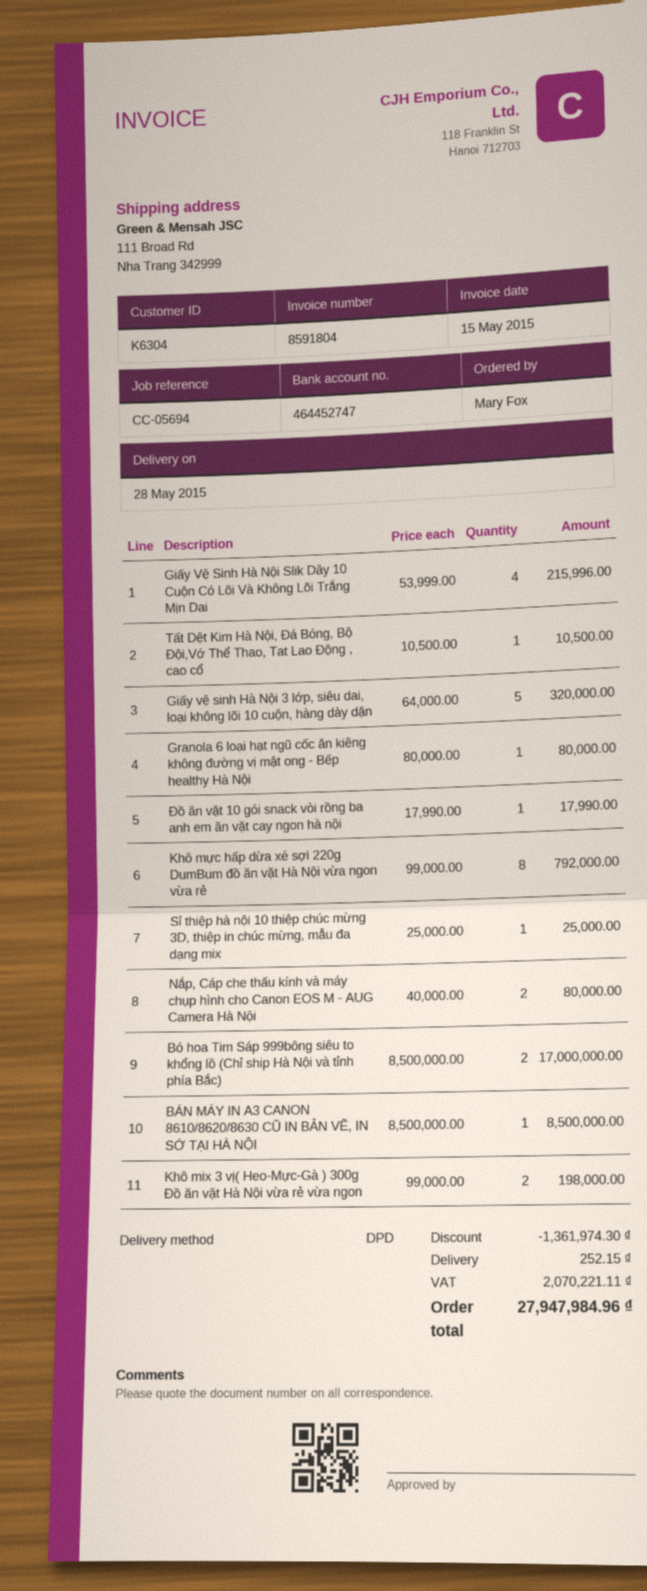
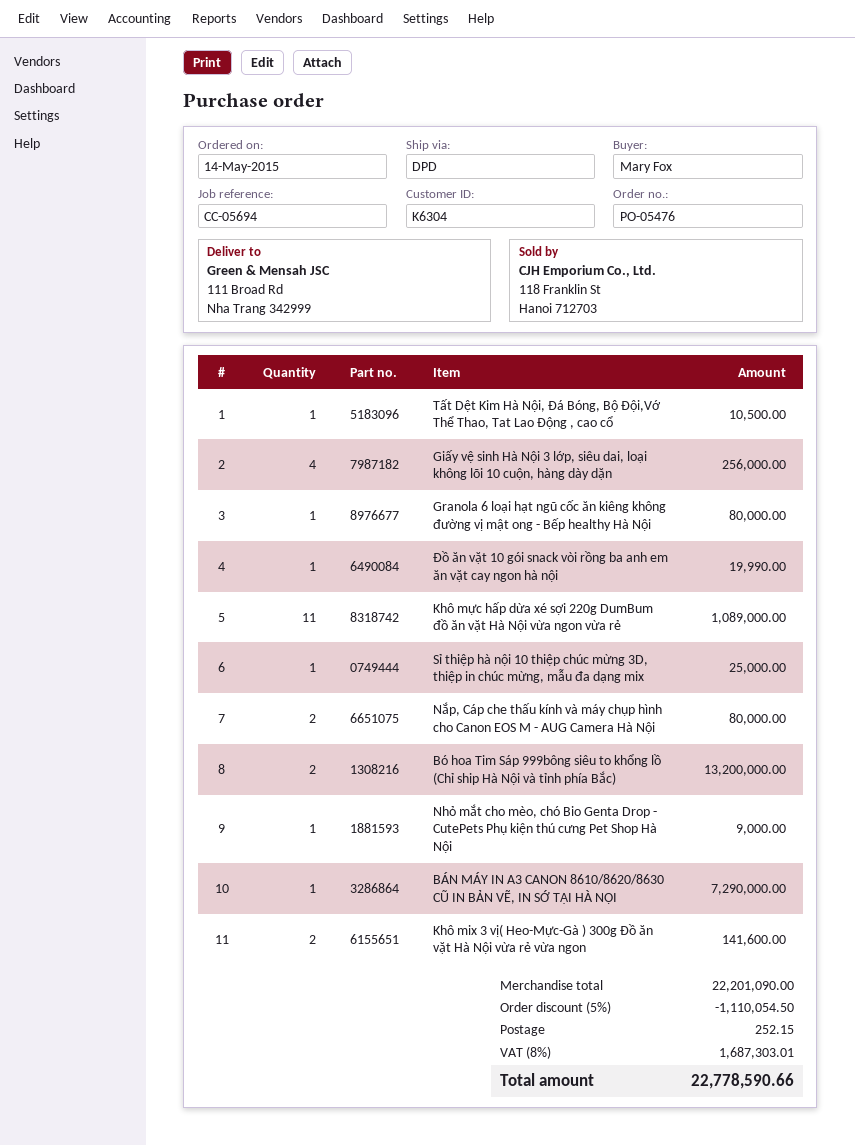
Giấy Vệ Sinh Hà Nội Slik Dây 10 Cuộn Có Lõi Và Không Lõi Trắng Mịn Dai: 4 for 215996.00 -> none
Giấy vệ sinh Hà Nội 3 lớp, siêu dai, loại không lõi 10 cuộn, hàng dày dặn: 5 for 320000.00 -> 4 for 256000.00
Đồ ăn vặt 10 gói snack vòi rồng ba anh em ăn vặt cay ngon hà nội: 1 for 17990.00 -> 1 for 19990.00
Khô mực hấp dừa xé sợi 220g DumBum đồ ăn vặt Hà Nội vừa ngon vừa rẻ: 8 for 792000.00 -> 11 for 1089000.00
Bó hoa Tim Sáp 999bông siêu to khổng lồ (Chỉ ship Hà Nội và tỉnh phía Bắc): 2 for 17000000.00 -> 2 for 13200000.00
BÁN MÁY IN A3 CANON 8610/8620/8630 CŨ IN BẢN VẼ, IN SỚ TẠI HÀ NỘI: 1 for 8500000.00 -> 1 for 7290000.00
Khô mix 3 vị( Heo-Mực-Gà ) 300g Đồ ăn vặt Hà Nội vừa rẻ vừa ngon: 2 for 198000.00 -> 2 for 141600.00
Nhỏ mắt cho mèo, chó Bio Genta Drop - CutePets Phụ kiện thú cưng Pet Shop Hà Nội: none -> 1 for 9000.00
discount: 1361974.30 -> 1110054.50
tax: 2070221.11 -> 1687303.01
total: 27947984.96 -> 22778590.66

